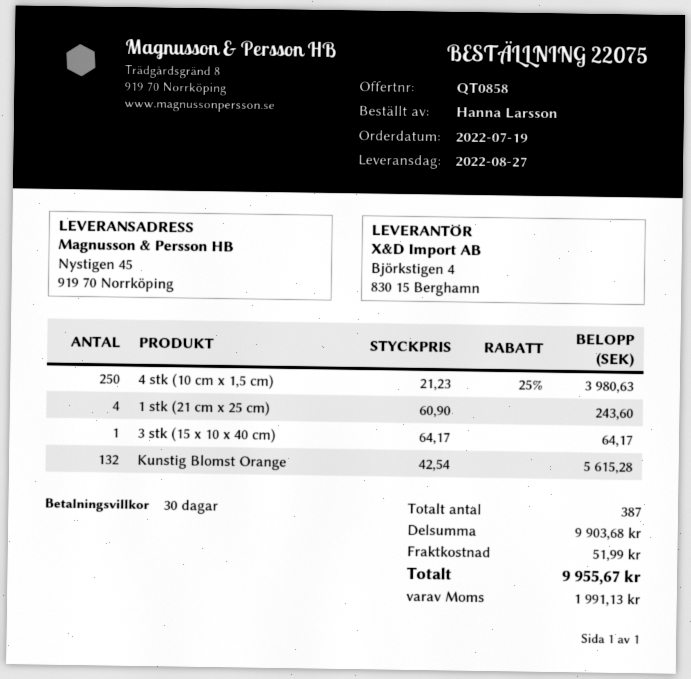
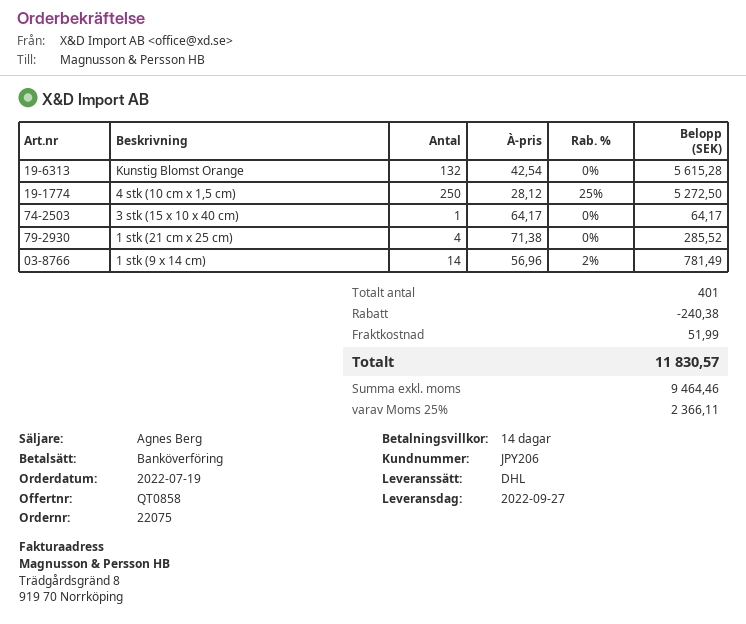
delivery date: 2022-08-27 -> 2022-09-27
payment terms: 30 days -> 14 days
4 stk (10 cm x 1,5 cm): 250 x 21.23 - 25% = 3980.63 -> 250 x 28.12 - 25% = 5272.50
1 stk (21 cm x 25 cm): 4 x 60.90 = 243.60 -> 4 x 71.38 = 285.52
1 stk (9 x 14 cm): none -> 14 x 56.96 - 2% = 781.49
total quantity: 387 -> 401
discount: none -> 240.38
tax: 1991.13 -> 2366.11
total: 9955.67 -> 11830.57

